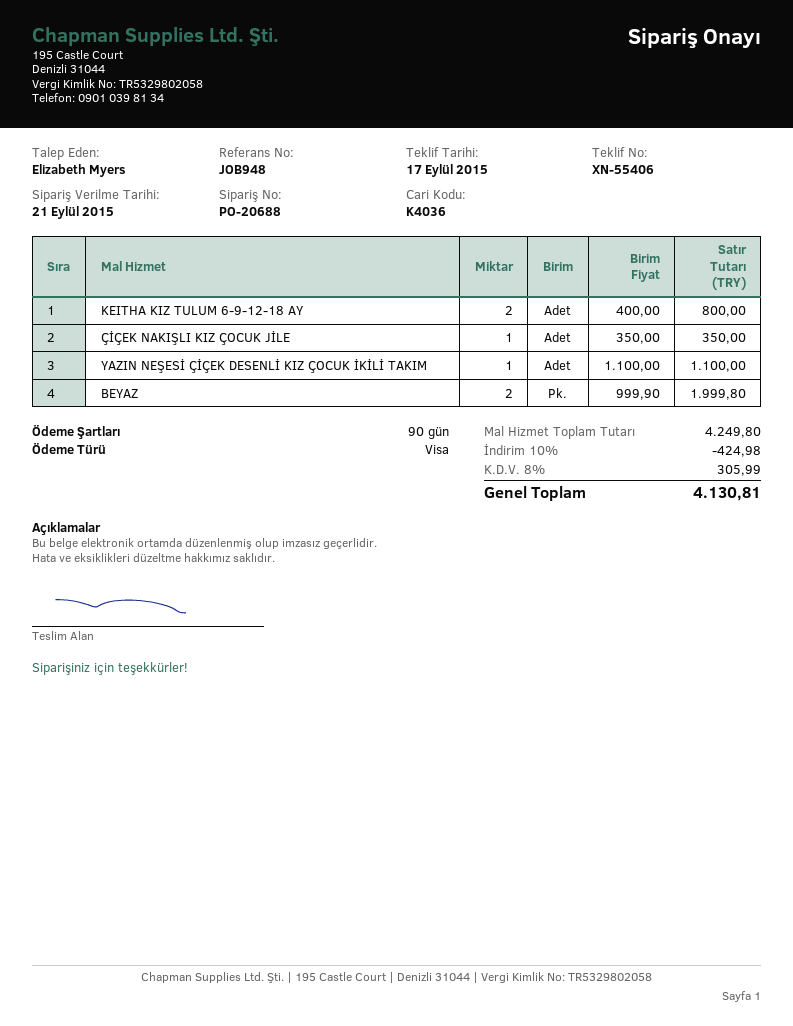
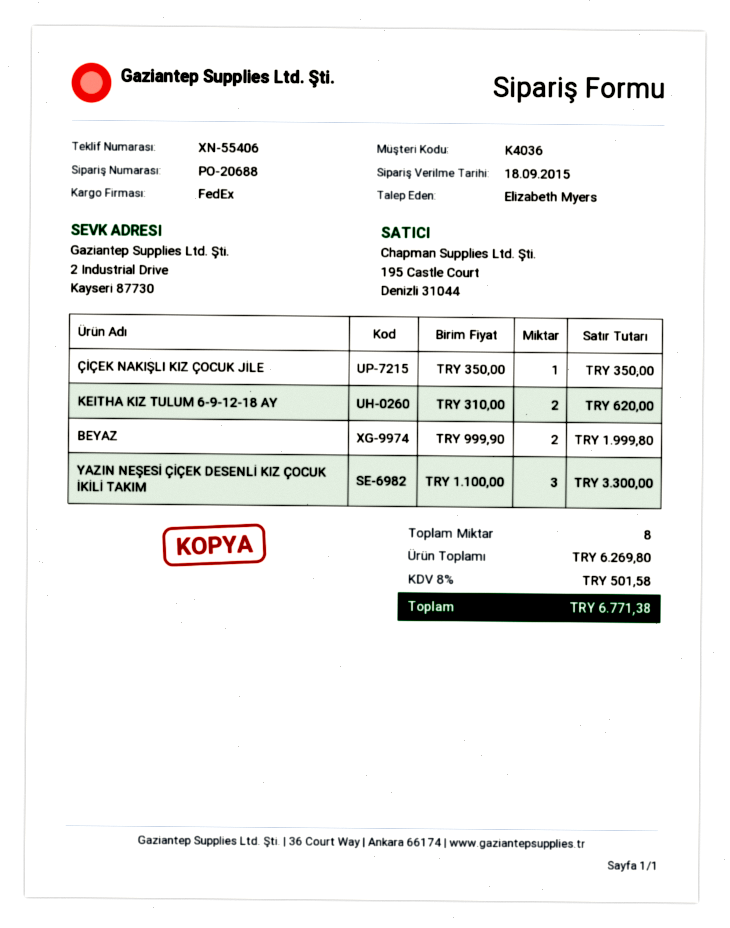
order date: 2015-09-21 -> 2015-09-18
KEITHA KIZ TULUM 6-9-12-18 AY: 2 x 400.00 = 800.00 -> 2 x 310.00 = 620.00
YAZIN NEŞESİ ÇİÇEK DESENLİ KIZ ÇOCUK İKİLİ TAKIM: 1 x 1100.00 = 1100.00 -> 3 x 1100.00 = 3300.00
subtotal: 4249.80 -> 6269.80
discount: 10% = 424.98 -> none
tax: 8% = 305.99 -> 8% = 501.58
total: 4130.81 -> 6771.38

